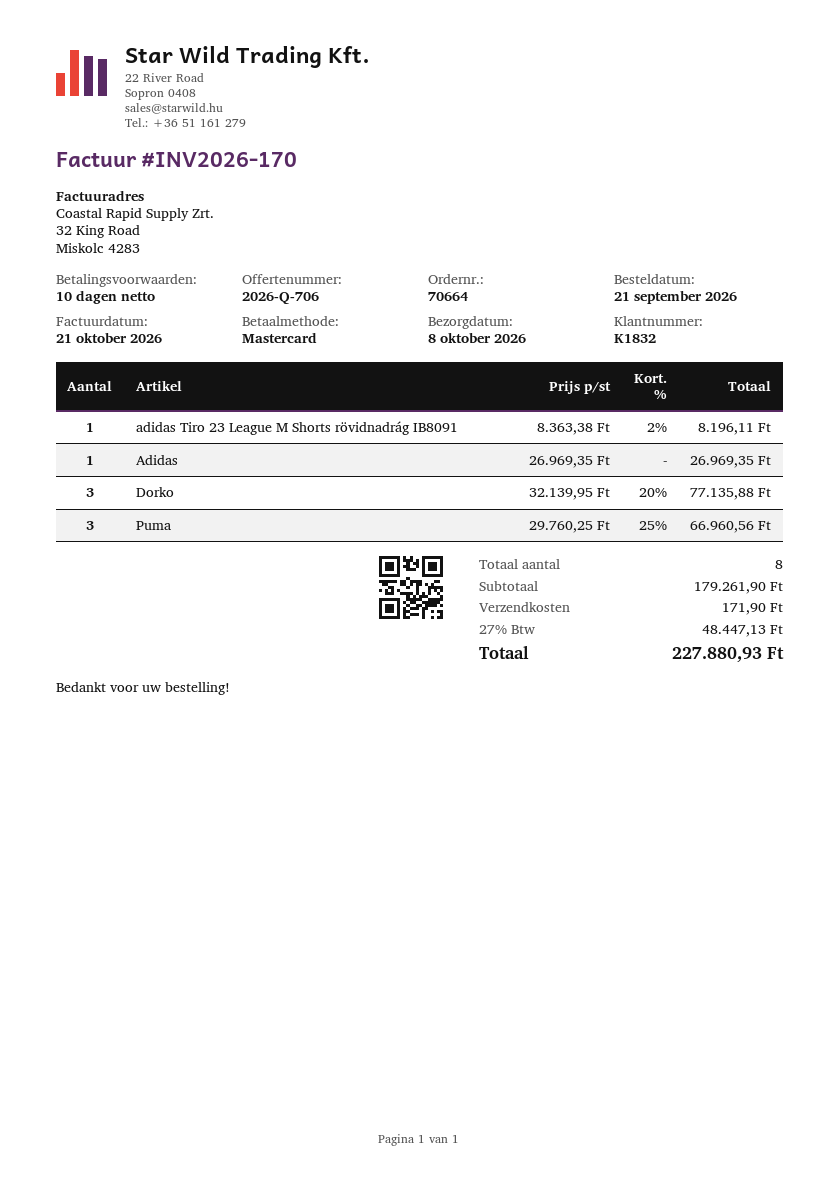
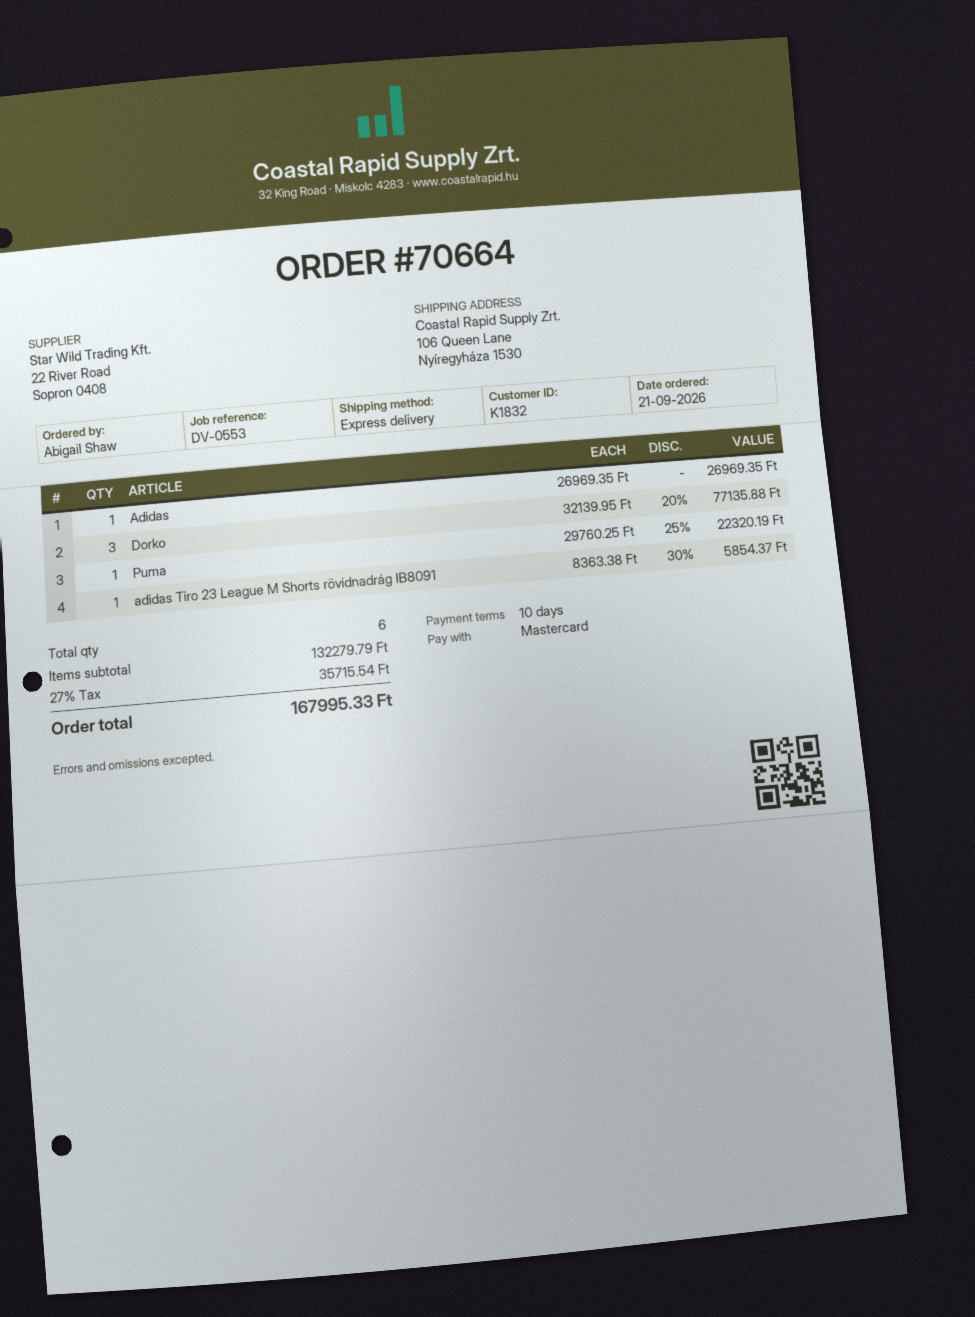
adidas Tiro 23 League M Shorts rövidnadrág IB8091: 1 x 8363.38 - 2% = 8196.11 -> 1 x 8363.38 - 30% = 5854.37
Puma: 3 x 29760.25 - 25% = 66960.56 -> 1 x 29760.25 - 25% = 22320.19
total quantity: 8 -> 6
subtotal: 179261.90 -> 132279.79
shipping: 171.90 -> none
tax: 27% = 48447.13 -> 27% = 35715.54
total: 227880.93 -> 167995.33

